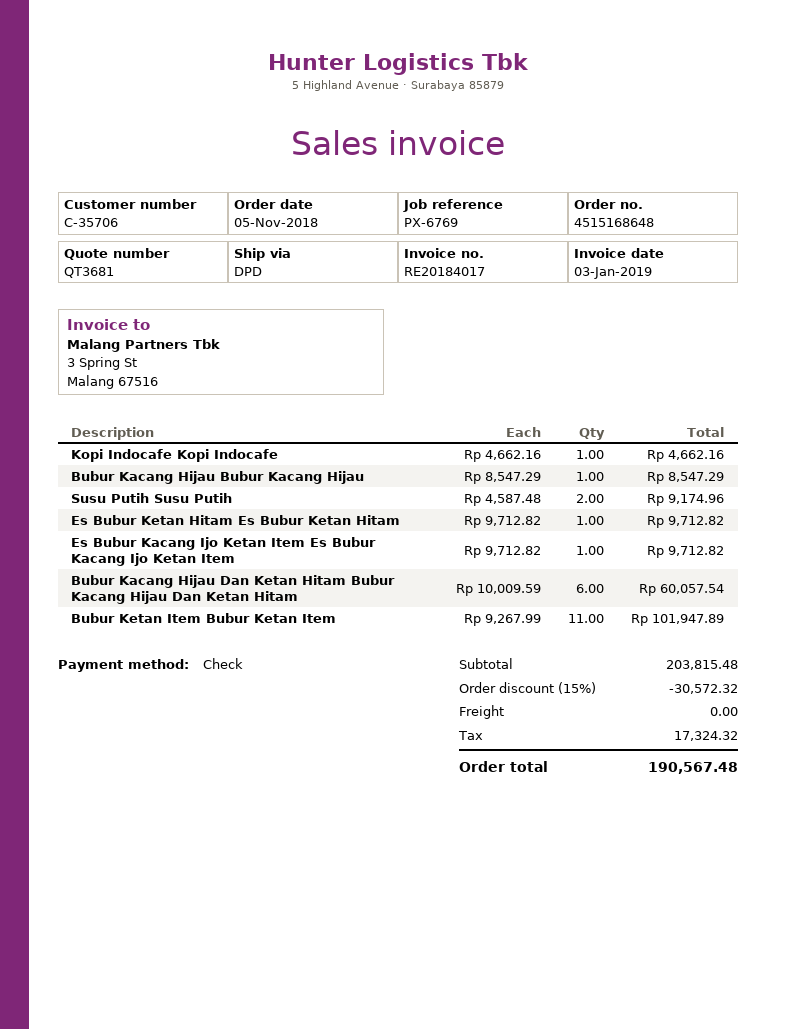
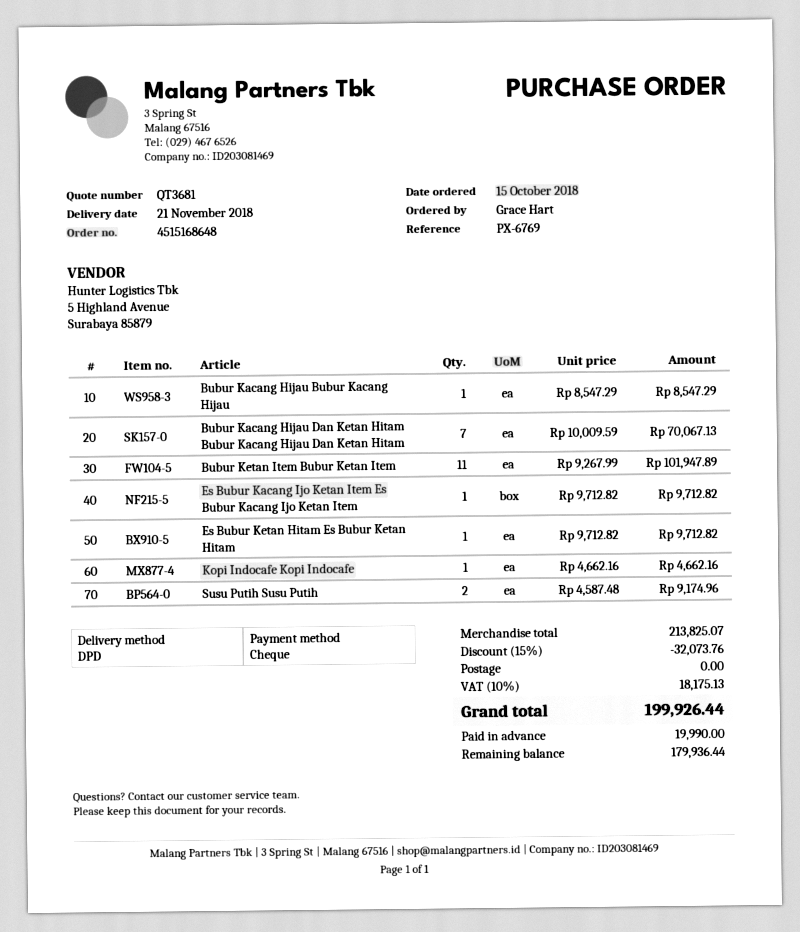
order date: 2018-11-05 -> 2018-10-15
Bubur Kacang Hijau Dan Ketan Hitam Bubur Kacang Hijau Dan Ketan Hitam: 6 x 10009.59 = 60057.54 -> 7 x 10009.59 = 70067.13
subtotal: 203815.48 -> 213825.07
discount: 15% = 30572.32 -> 15% = 32073.76
tax: 17324.32 -> 18175.13
total: 190567.48 -> 199926.44

